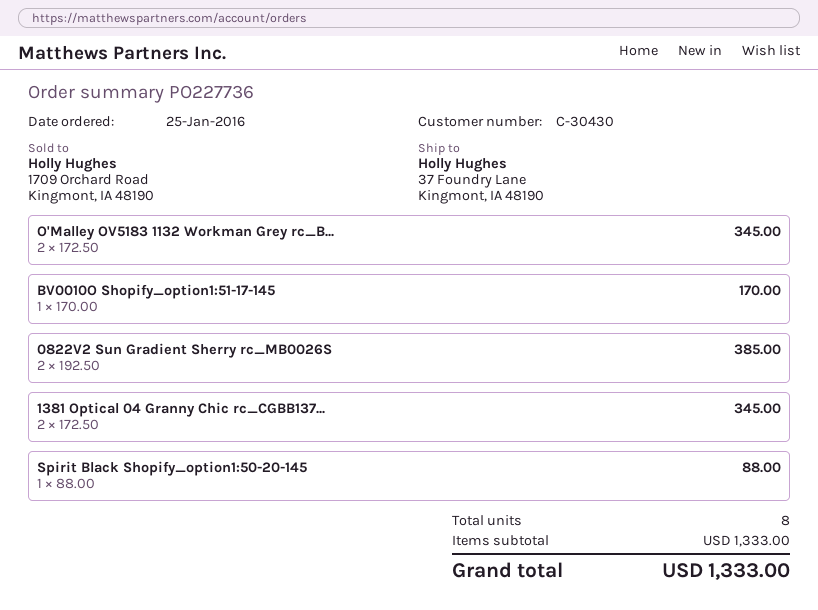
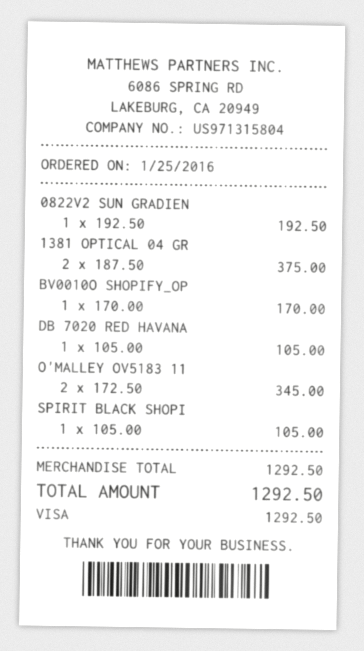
0822V2 Sun Gradient Sherry rc_MB0026S: 2 x 192.50 = 385.00 -> 1 x 192.50 = 192.50
1381 Optical 04 Granny Chic rc_CGBB137...: 2 x 172.50 = 345.00 -> 2 x 187.50 = 375.00
Spirit Black Shopify_option1:50-20-145: 1 x 88.00 = 88.00 -> 1 x 105.00 = 105.00
DB 7020 RED HAVANA: none -> 1 x 105.00 = 105.00
subtotal: 1333.00 -> 1292.50
total: 1333.00 -> 1292.50

